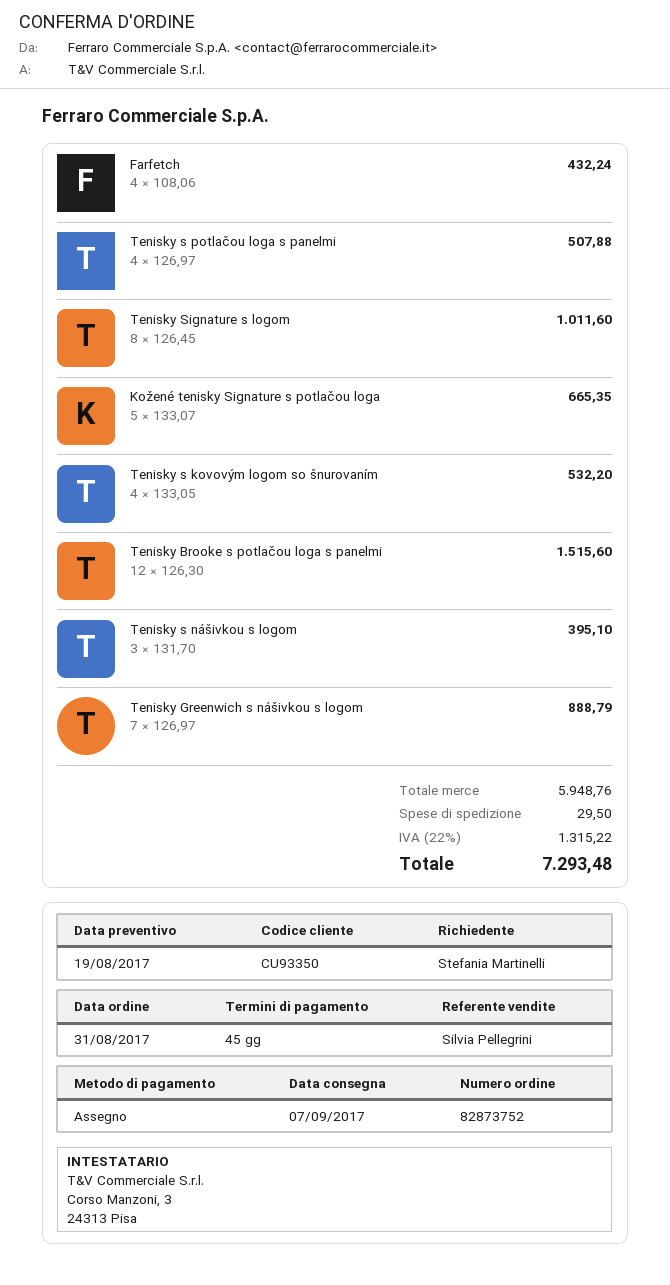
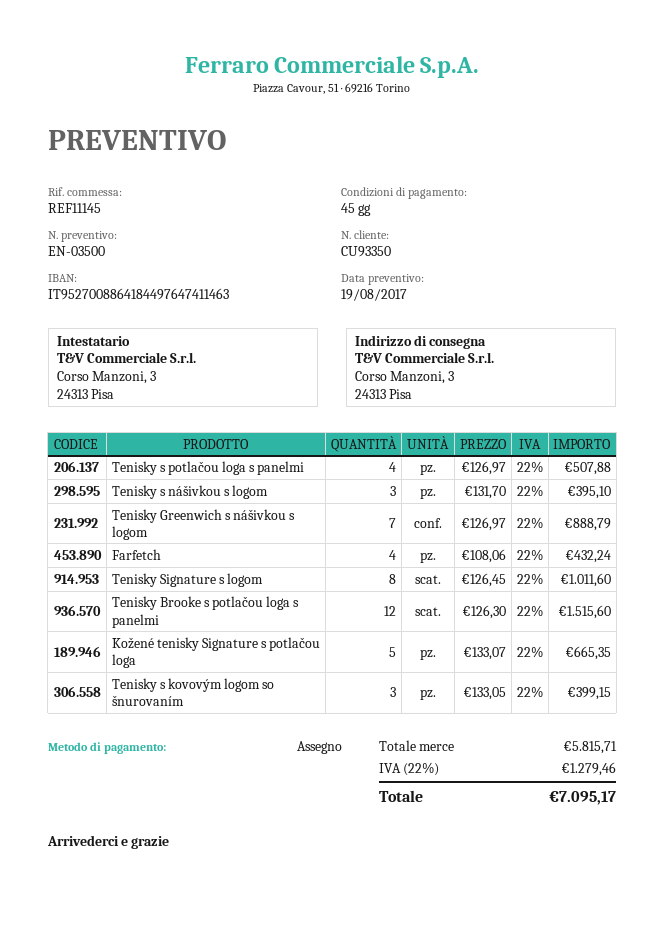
Tenisky s kovovým logom so šnurovaním: 4 x 133.05 = 532.20 -> 3 x 133.05 = 399.15
subtotal: 5948.76 -> 5815.71
shipping: 29.50 -> none
tax: 22% = 1315.22 -> 22% = 1279.46
total: 7293.48 -> 7095.17

